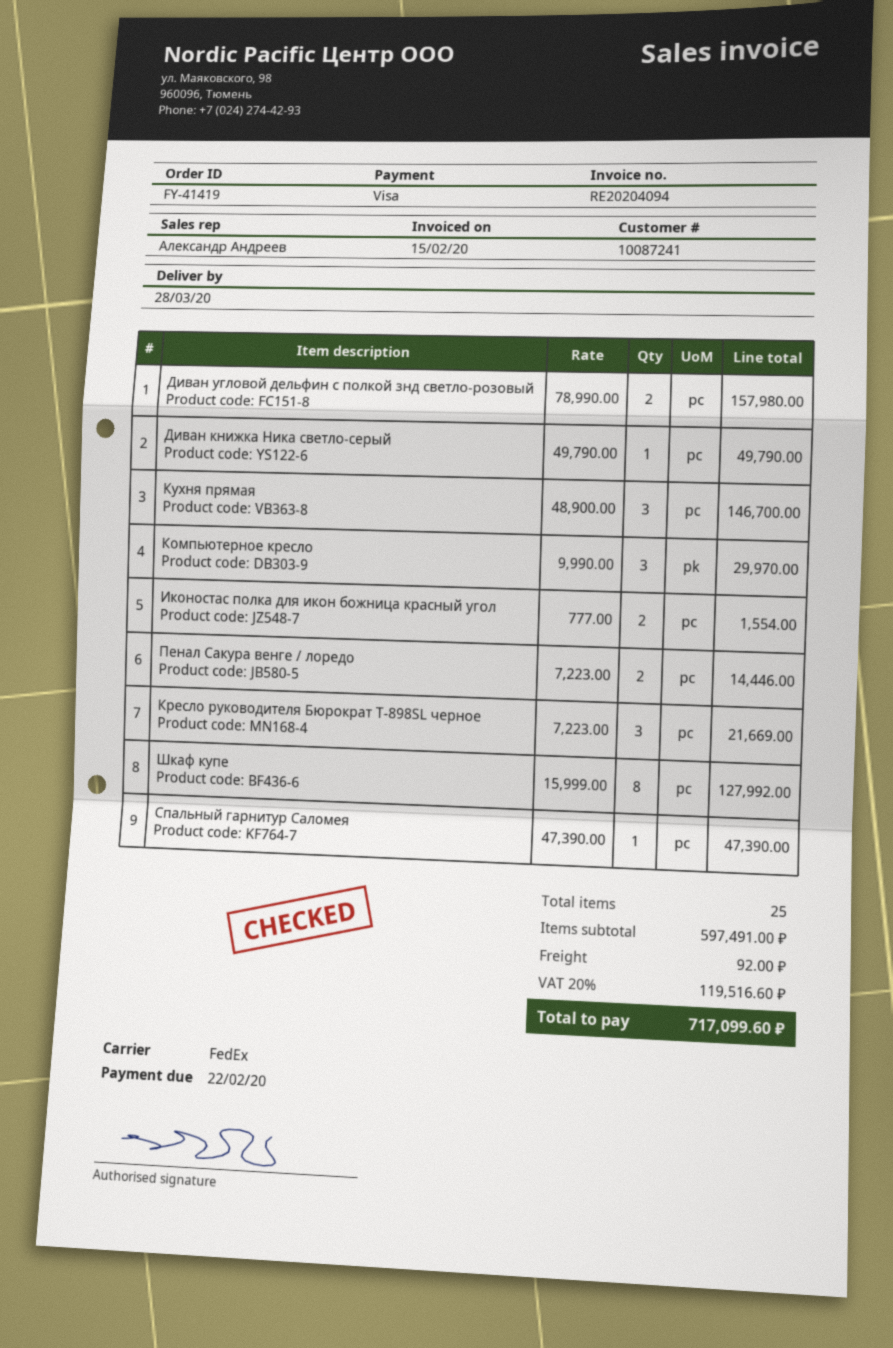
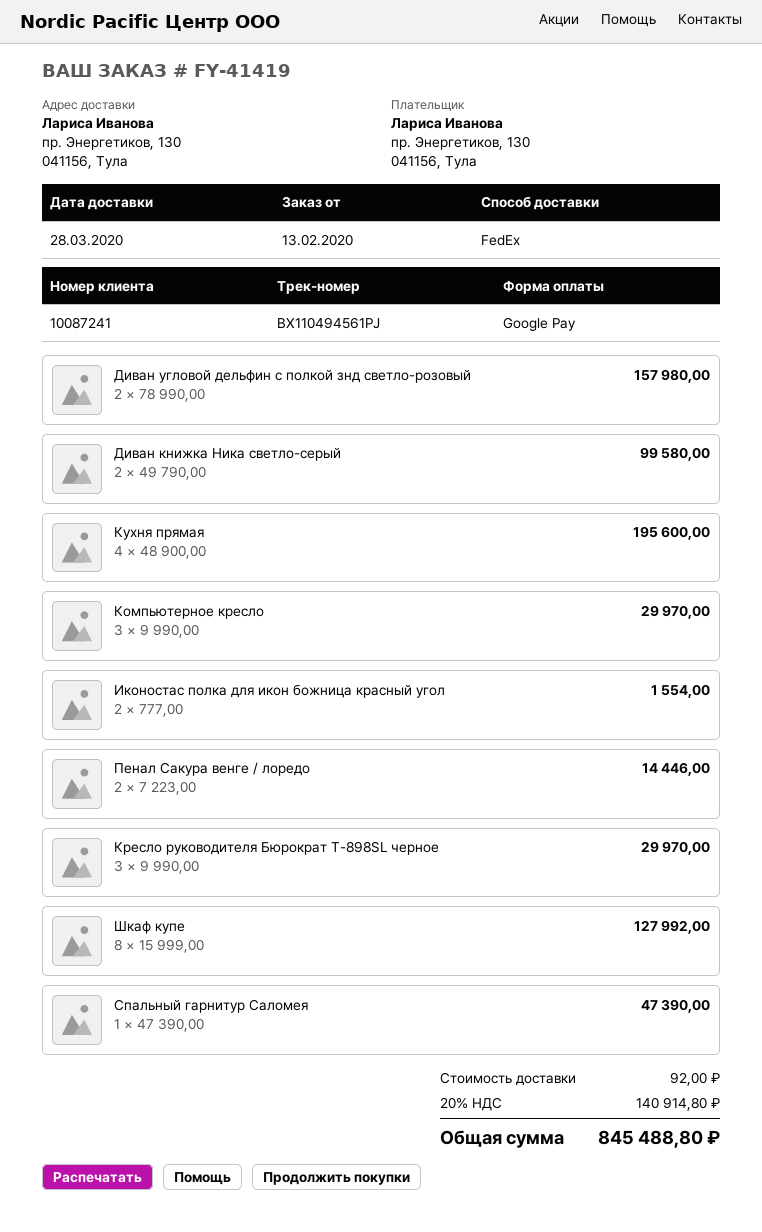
payment method: Visa -> Google Pay
Диван книжка Ника светло-серый: 1 x 49790.00 = 49790.00 -> 2 x 49790.00 = 99580.00
Кухня прямая: 3 x 48900.00 = 146700.00 -> 4 x 48900.00 = 195600.00
Кресло руководителя Бюрократ T-898SL черное: 3 x 7223.00 = 21669.00 -> 3 x 9990.00 = 29970.00
tax: 20% = 119516.60 -> 20% = 140914.80
total: 717099.60 -> 845488.80

